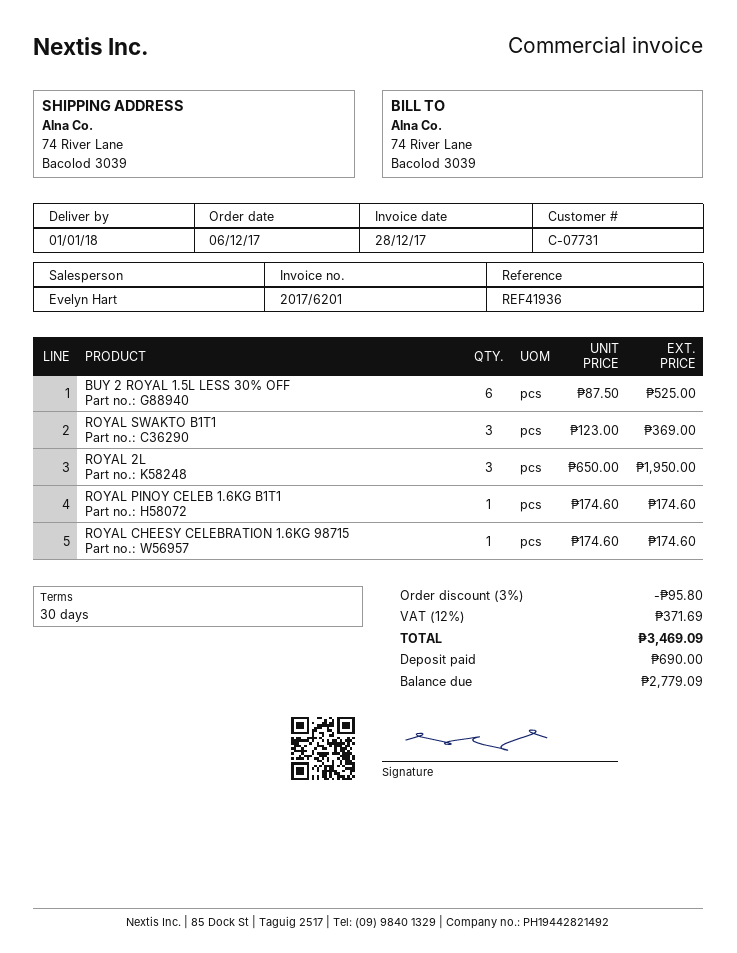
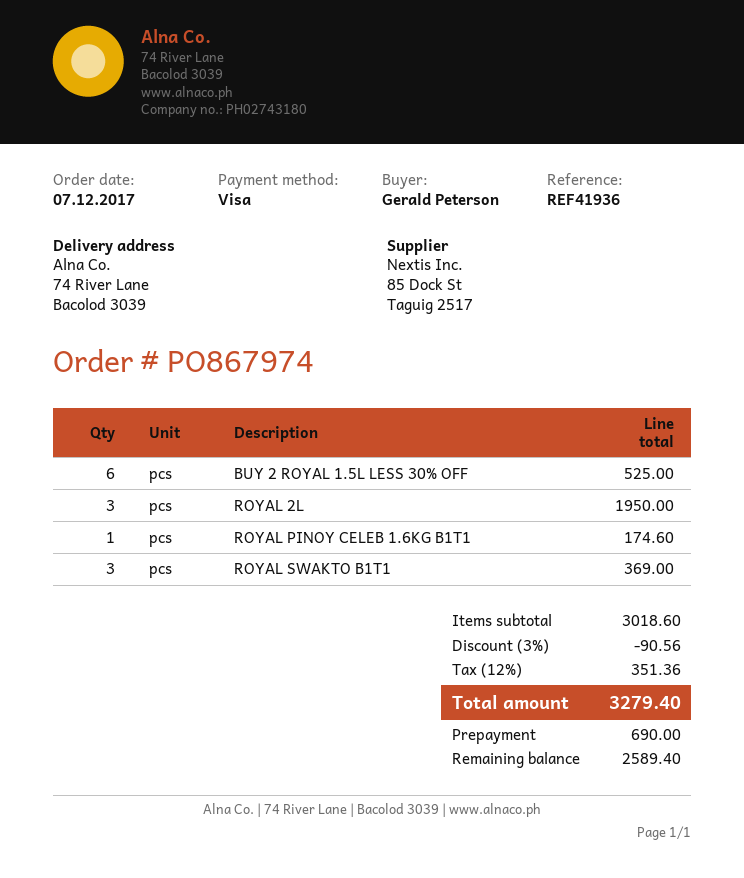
order date: 2017-12-06 -> 2017-12-07
ROYAL CHEESY CELEBRATION 1.6KG 98715: 1 for 174.60 -> none
discount: 3% = 95.80 -> 3% = 90.56
tax: 12% = 371.69 -> 12% = 351.36
total: 3469.09 -> 3279.40
balance: 2779.09 -> 2589.40

